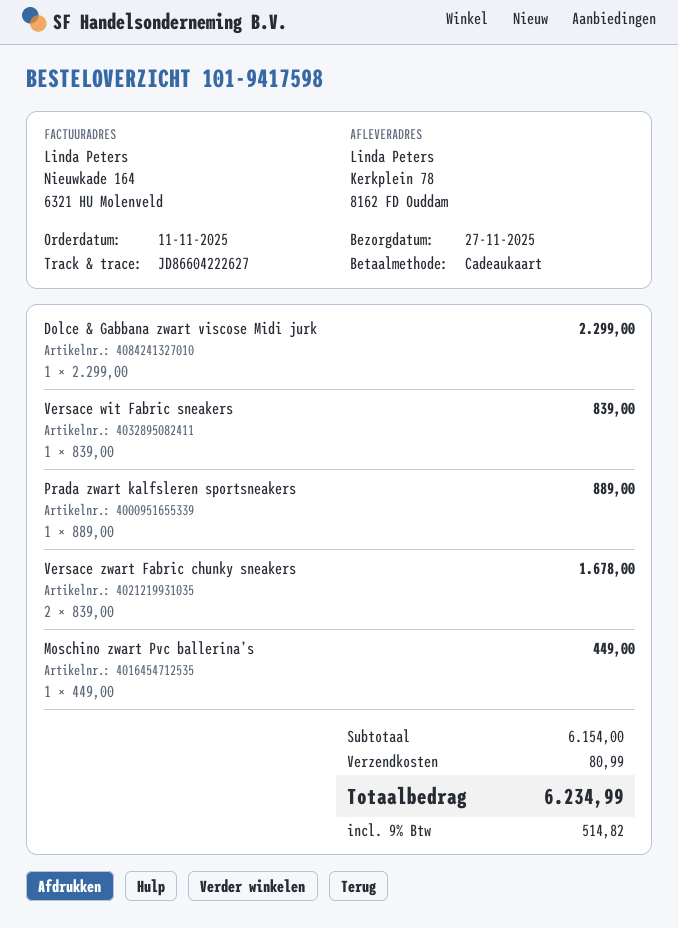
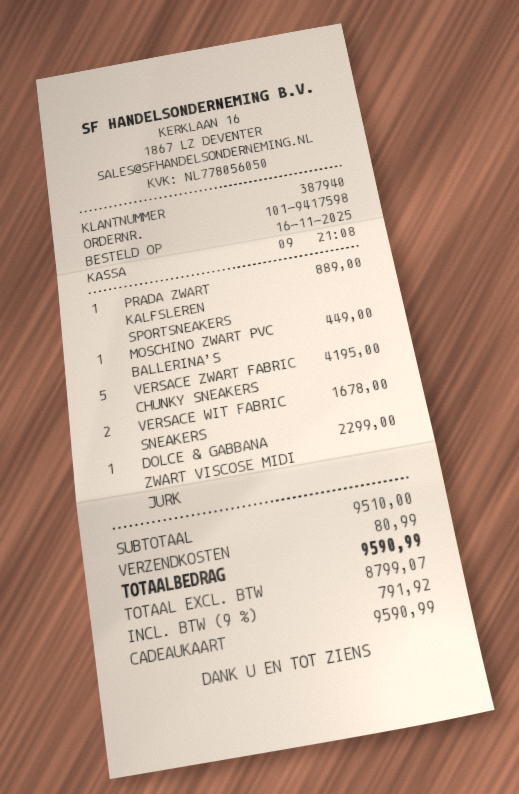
order date: 2025-11-11 -> 2025-11-16
Versace wit Fabric sneakers: 1 for 839.00 -> 2 for 1678.00
Versace zwart Fabric chunky sneakers: 2 for 1678.00 -> 5 for 4195.00
subtotal: 6154.00 -> 9510.00
tax: 9% = 514.82 -> 9% = 791.92
total: 6234.99 -> 9590.99

